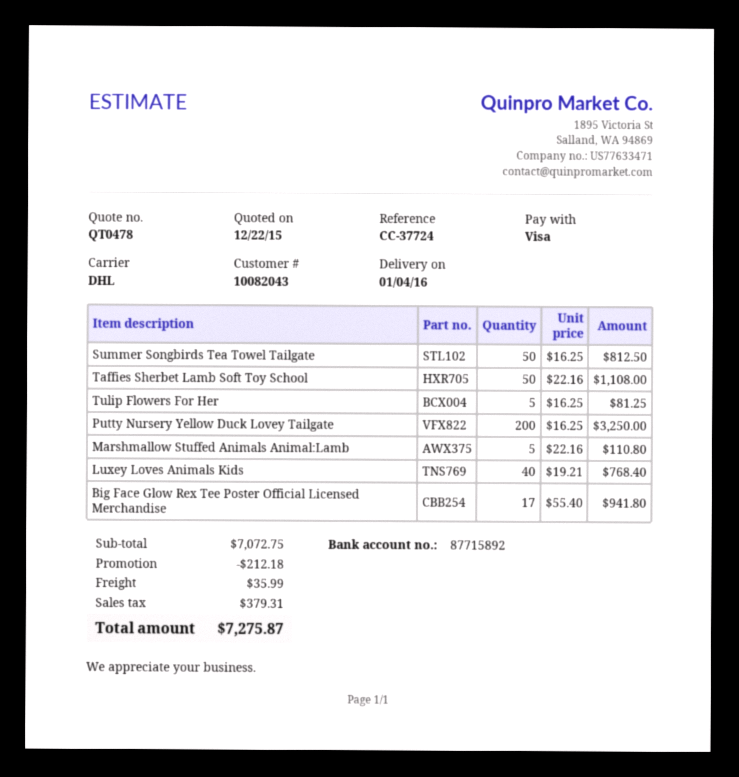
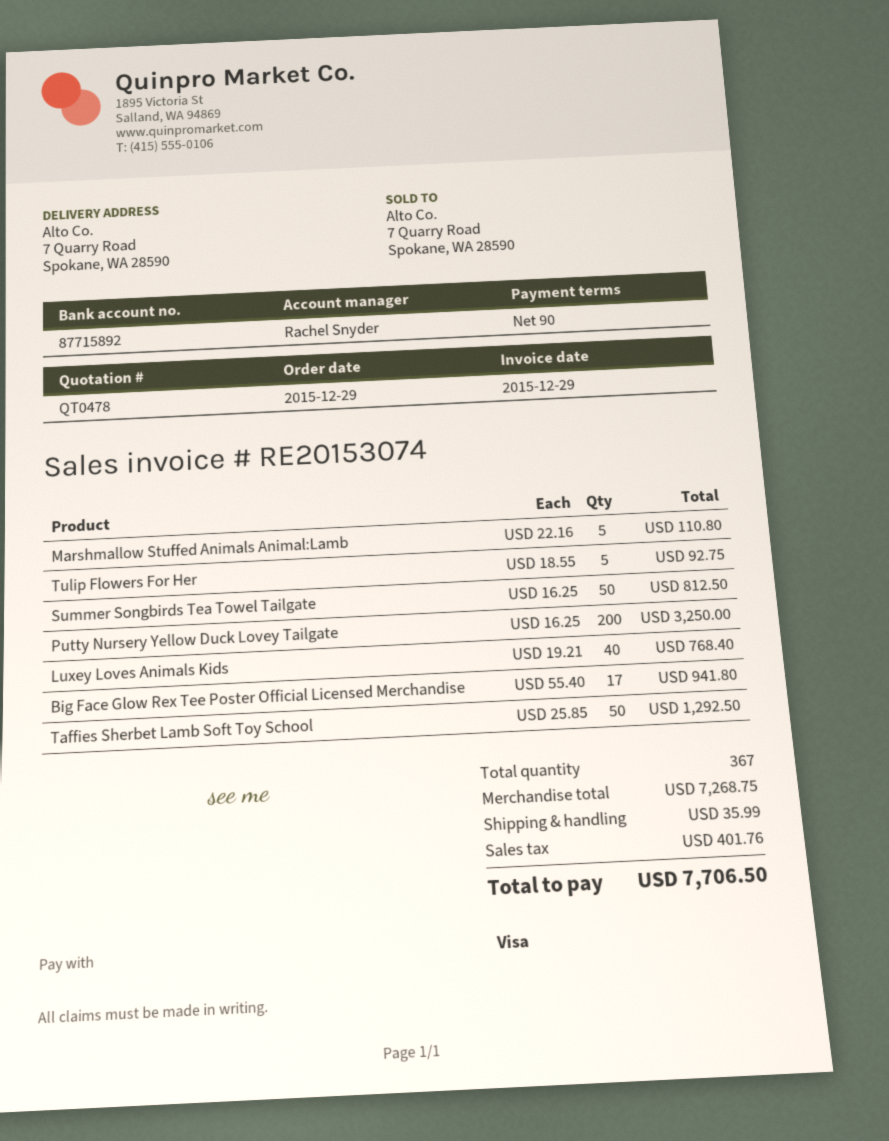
Taffies Sherbet Lamb Soft Toy School: 50 x 22.16 = 1108.00 -> 50 x 25.85 = 1292.50
Tulip Flowers For Her: 5 x 16.25 = 81.25 -> 5 x 18.55 = 92.75
subtotal: 7072.75 -> 7268.75
discount: 212.18 -> none
tax: 379.31 -> 401.76
total: 7275.87 -> 7706.50

